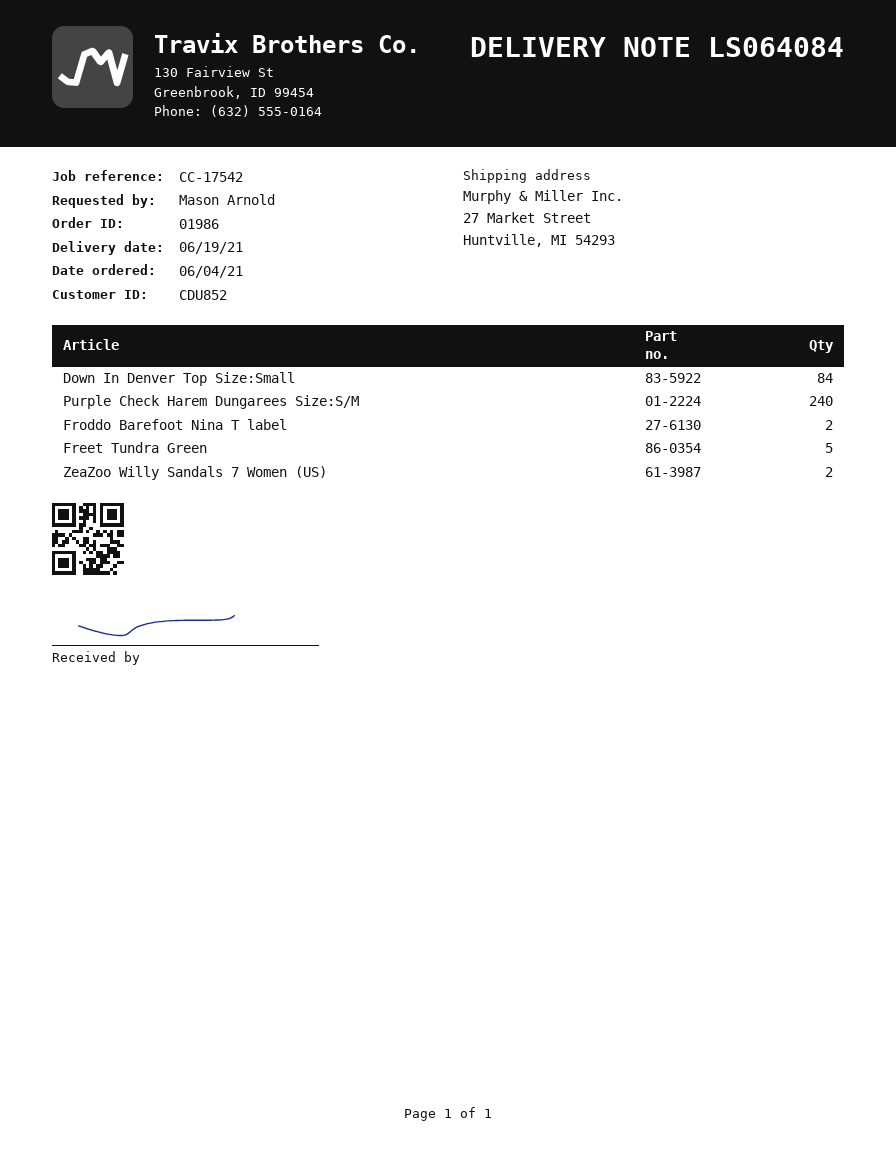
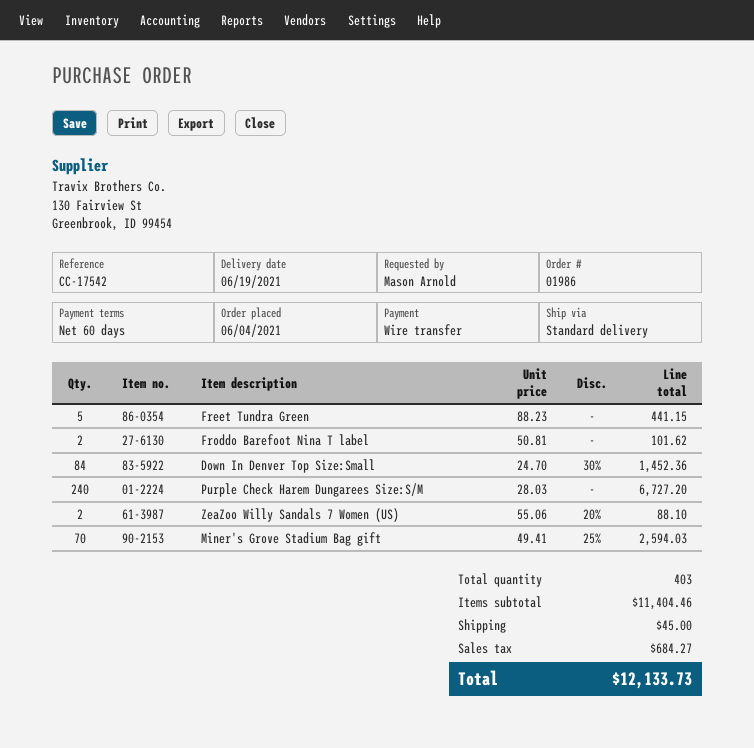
Miner's Grove Stadium Bag gift: none -> 70

